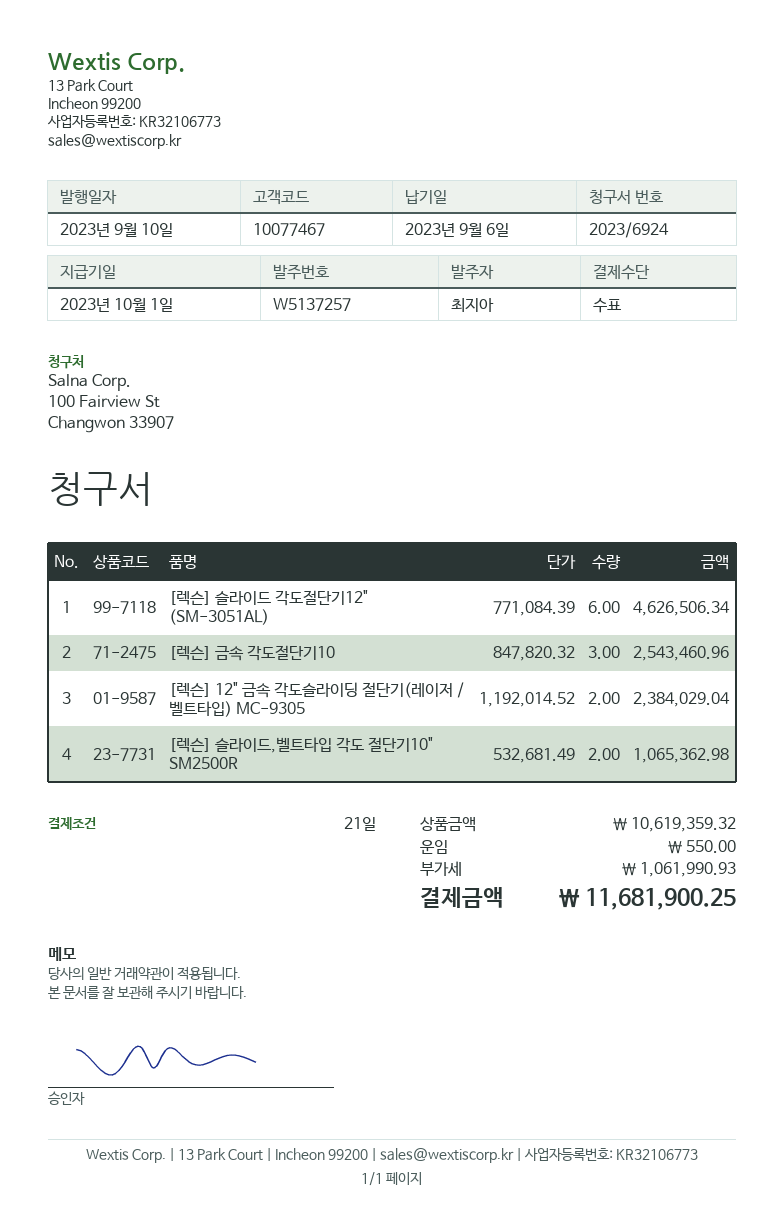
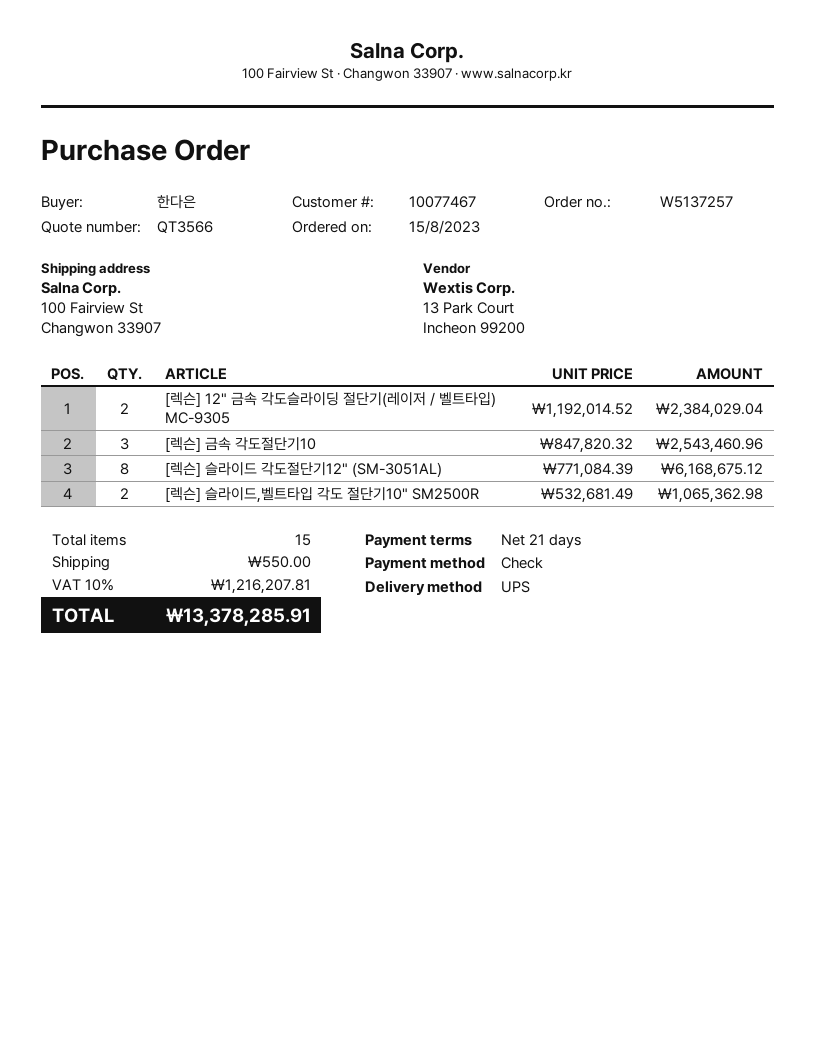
ordered by: 최지아 -> 한다은
[렉슨] 슬라이드 각도절단기12" (SM-3051AL): 6 x 771084.39 = 4626506.34 -> 8 x 771084.39 = 6168675.12
tax: 1061990.93 -> 1216207.81
total: 11681900.25 -> 13378285.91

